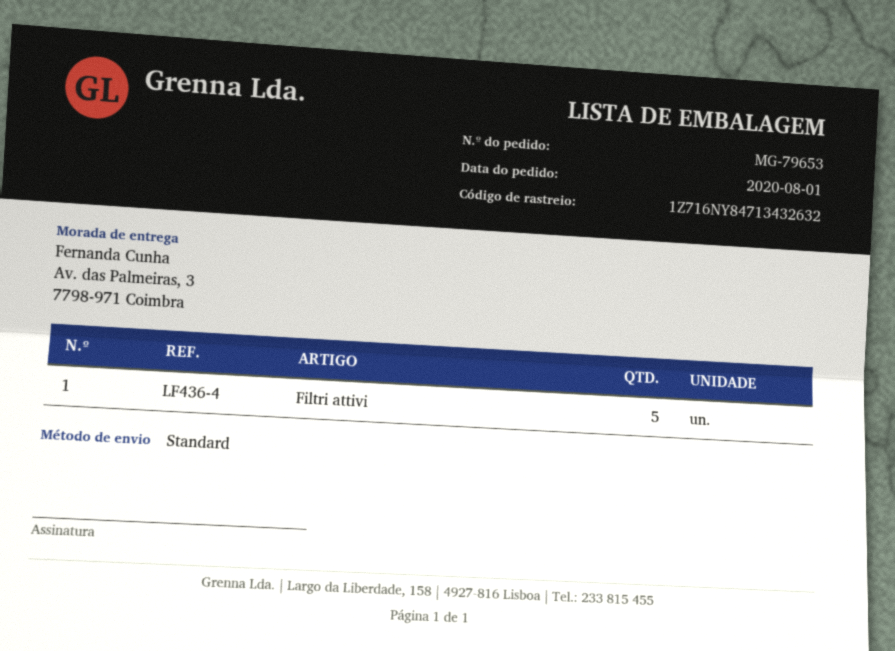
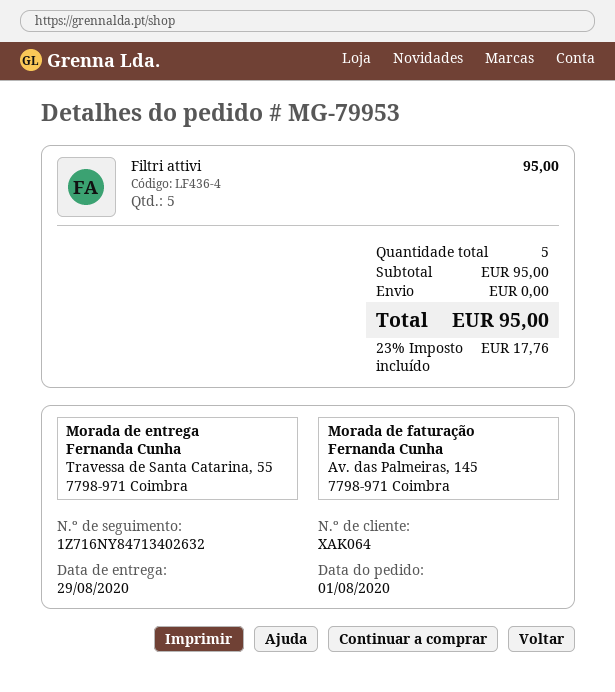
order number: MG-79653 -> MG-79953
tracking number: 1Z716NY84713432632 -> 1Z716NY84713402632
ship to: Av. das Palmeiras, 3, 7798-971 Coimbra -> Travessa de Santa Catarina, 55, 7798-971 Coimbra

